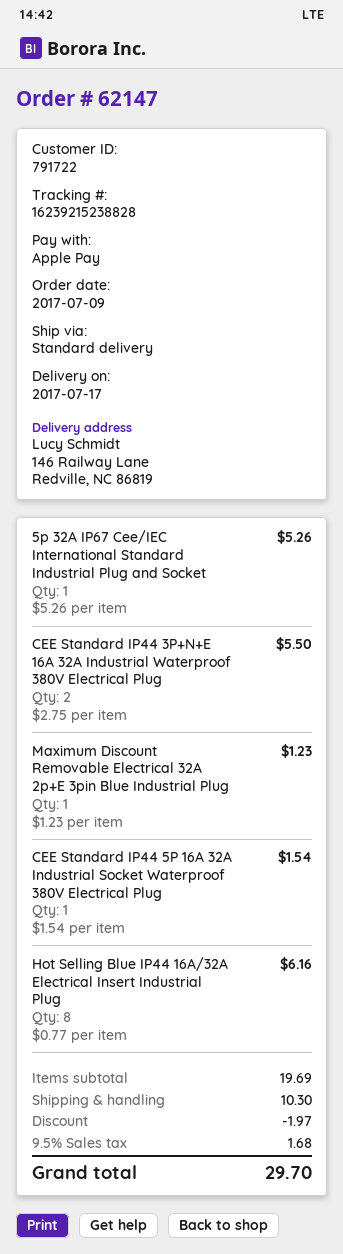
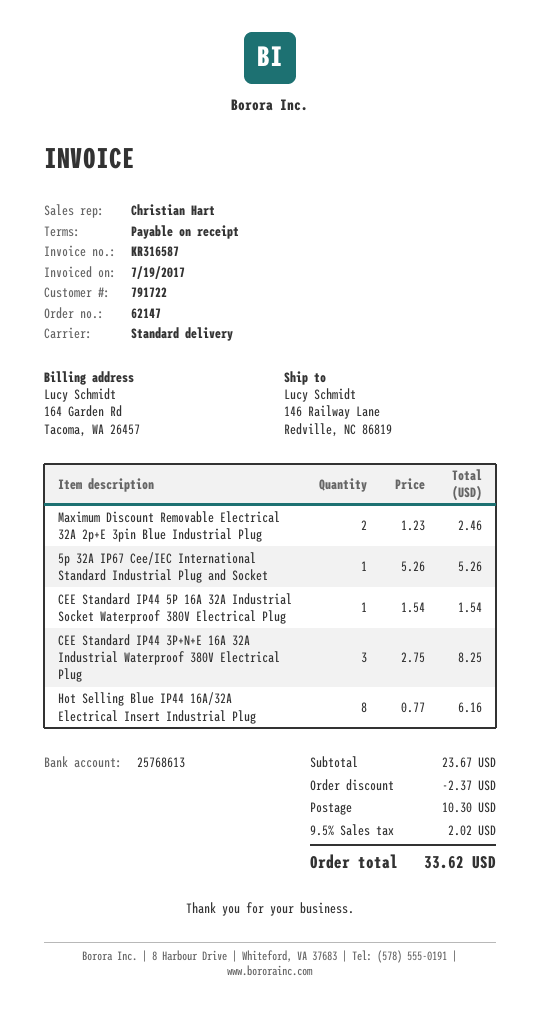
CEE Standard IP44 3P+N+E 16A 32A Industrial Waterproof 380V Electrical Plug: 2 x 2.75 = 5.50 -> 3 x 2.75 = 8.25
Maximum Discount Removable Electrical 32A 2p+E 3pin Blue Industrial Plug: 1 x 1.23 = 1.23 -> 2 x 1.23 = 2.46
subtotal: 19.69 -> 23.67
discount: 1.97 -> 2.37
tax: 9.5% = 1.68 -> 9.5% = 2.02
total: 29.70 -> 33.62

